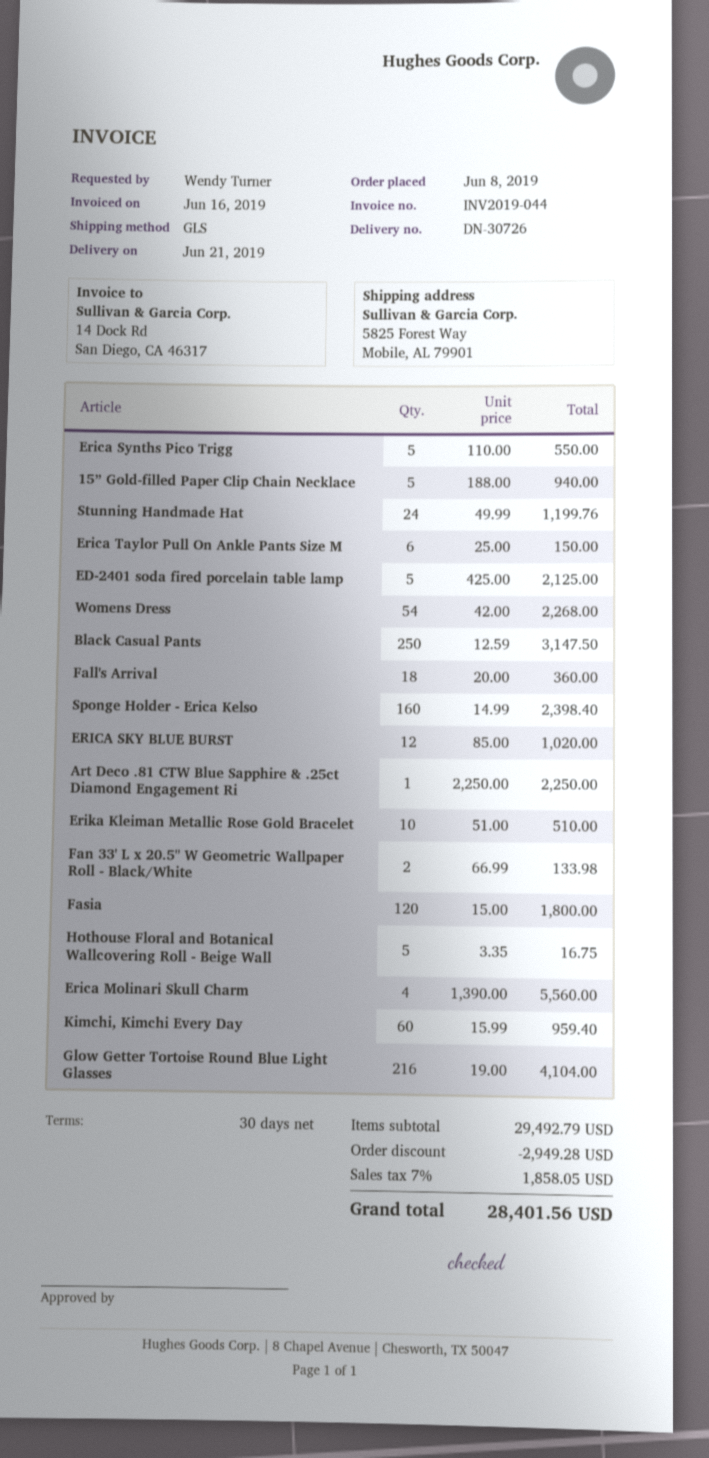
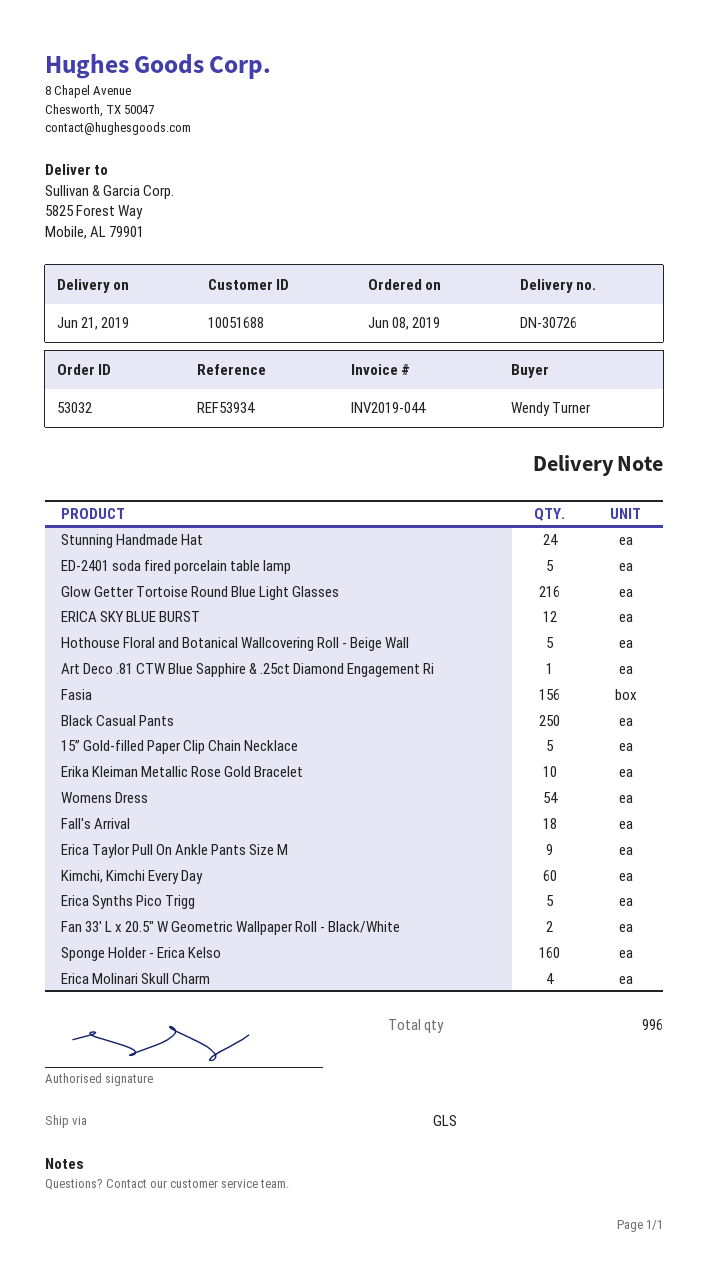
Erica Taylor Pull On Ankle Pants Size M: 6 -> 9
Fasia: 120 -> 156

